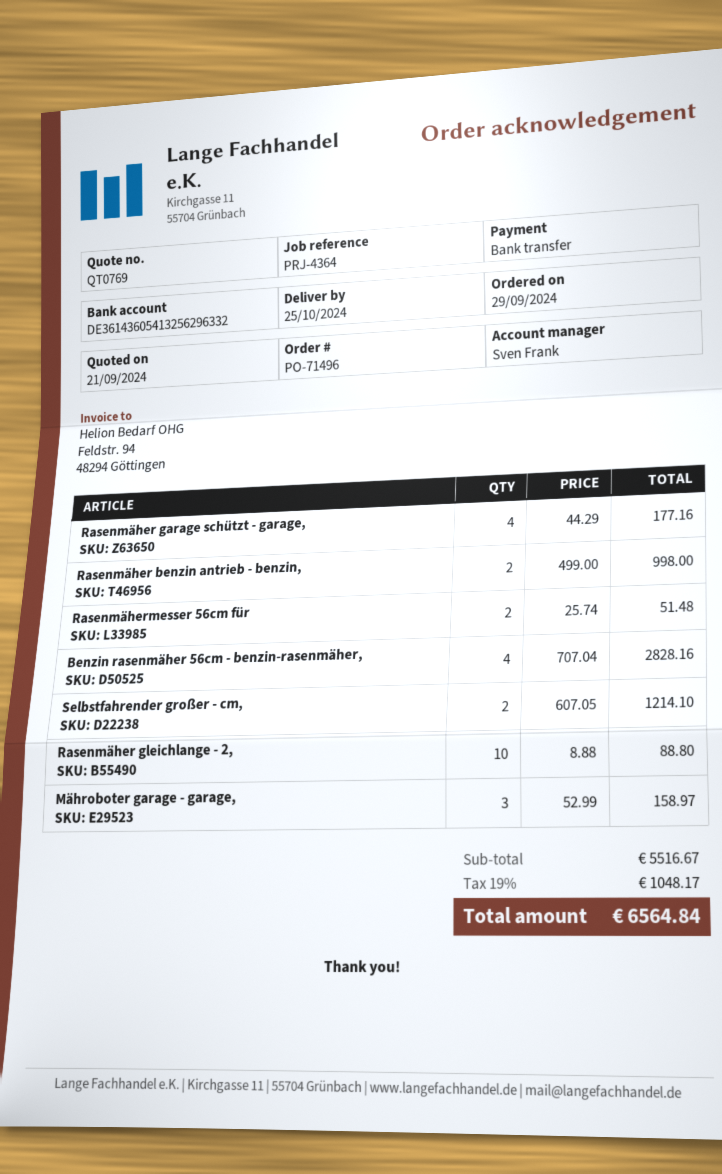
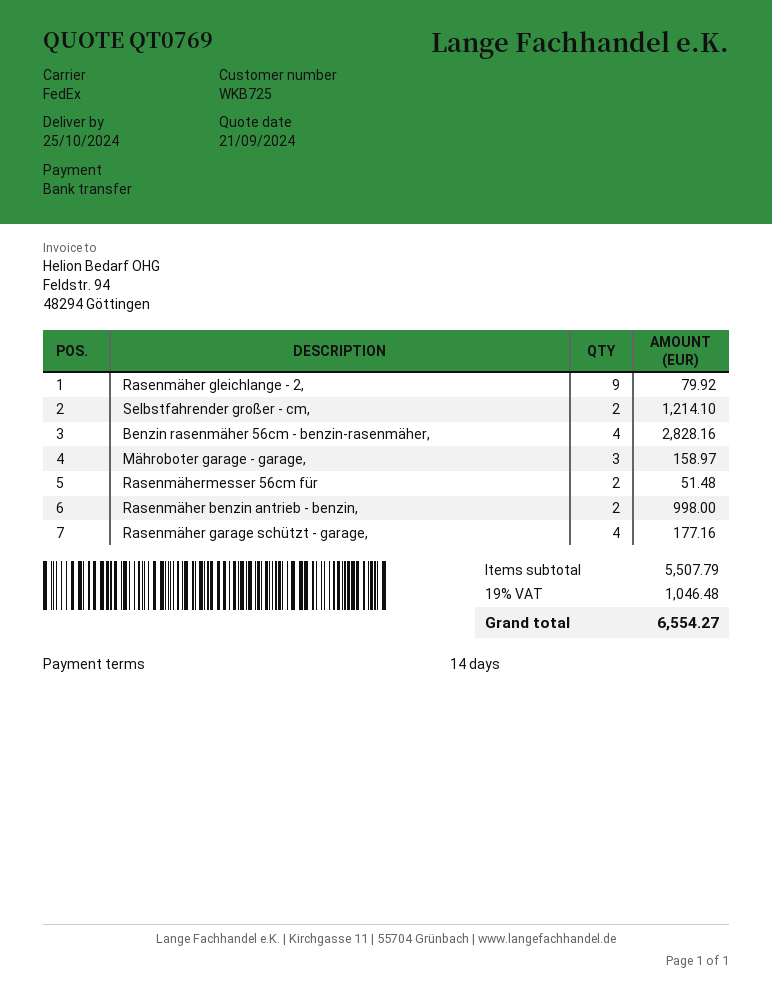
Rasenmäher gleichlange - 2,: 10 for 88.80 -> 9 for 79.92
subtotal: 5516.67 -> 5507.79
tax: 19% = 1048.17 -> 19% = 1046.48
total: 6564.84 -> 6554.27

